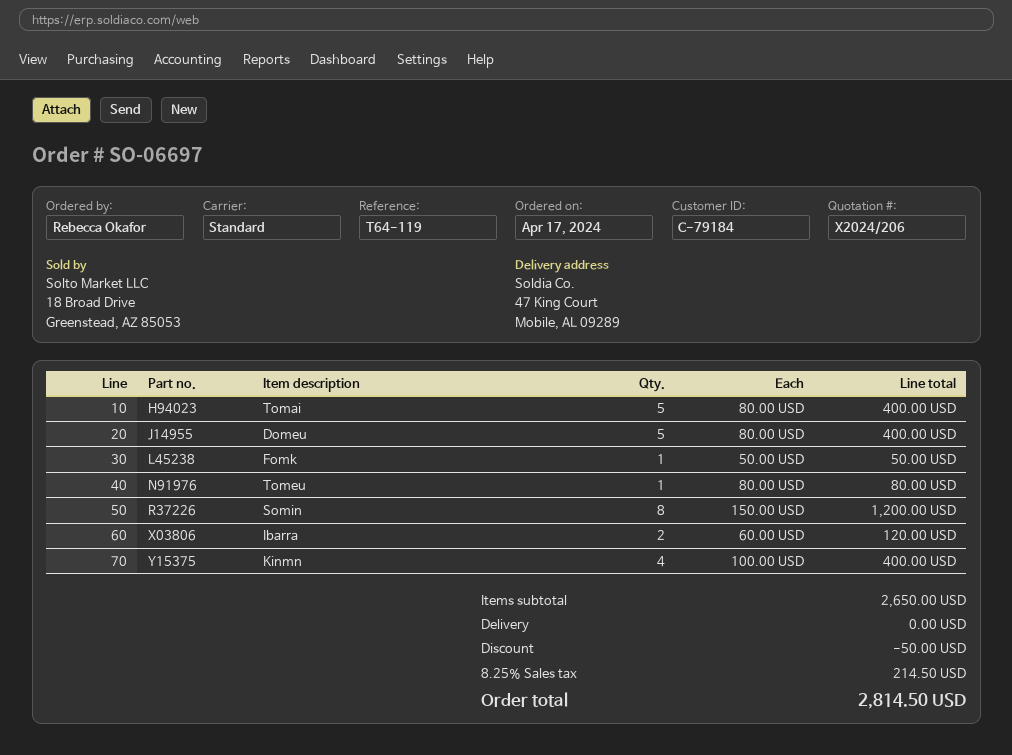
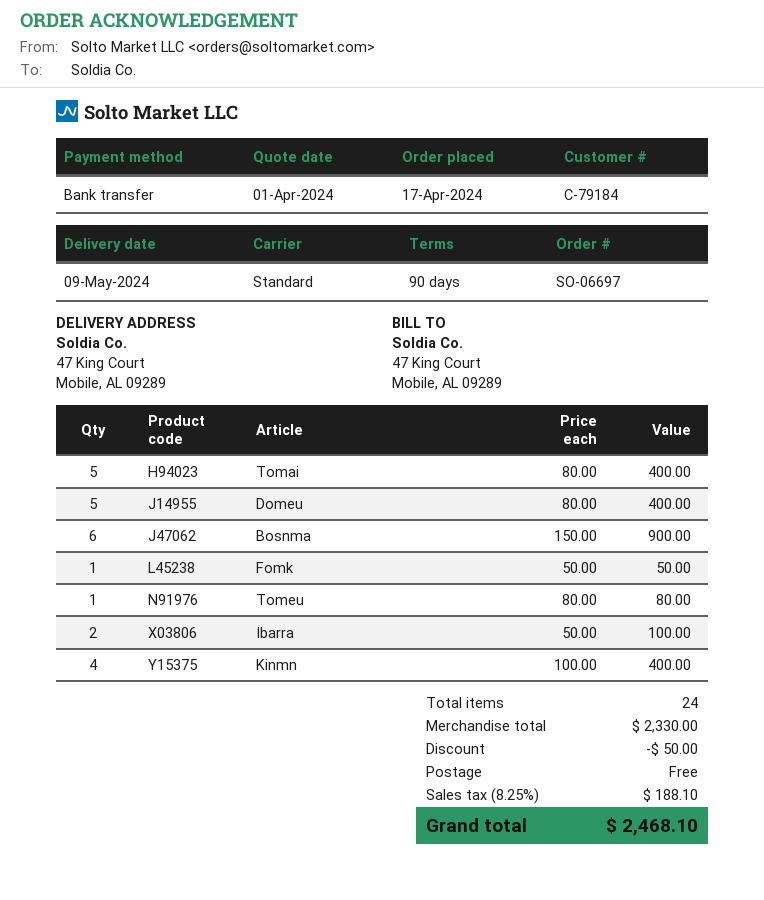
Somin: 8 x 150.00 = 1200.00 -> none
Ibarra: 2 x 60.00 = 120.00 -> 2 x 50.00 = 100.00
Bosnma: none -> 6 x 150.00 = 900.00
subtotal: 2650.00 -> 2330.00
tax: 8.25% = 214.50 -> 8.25% = 188.10
total: 2814.50 -> 2468.10

